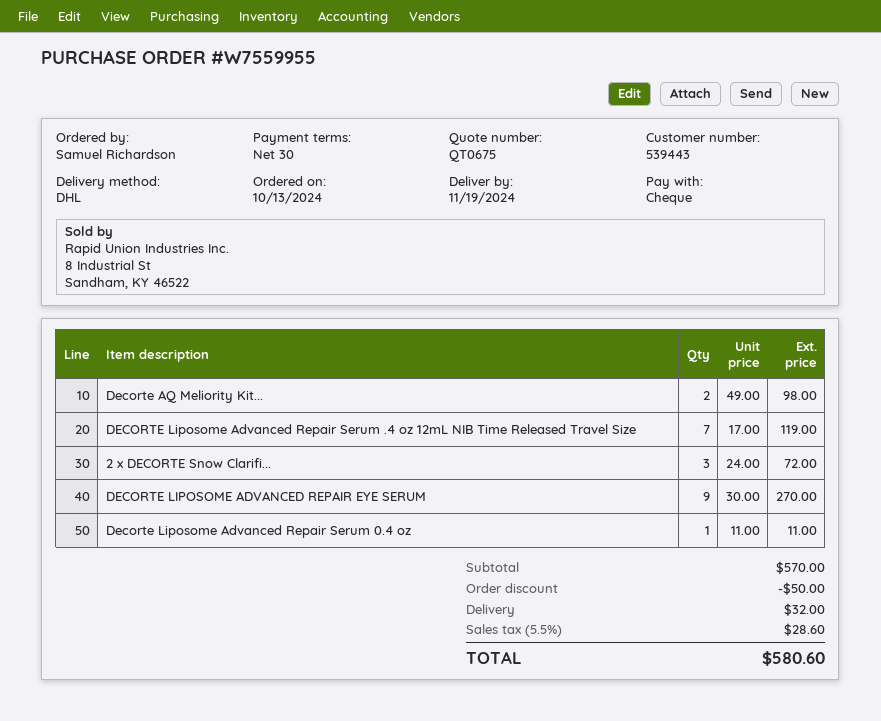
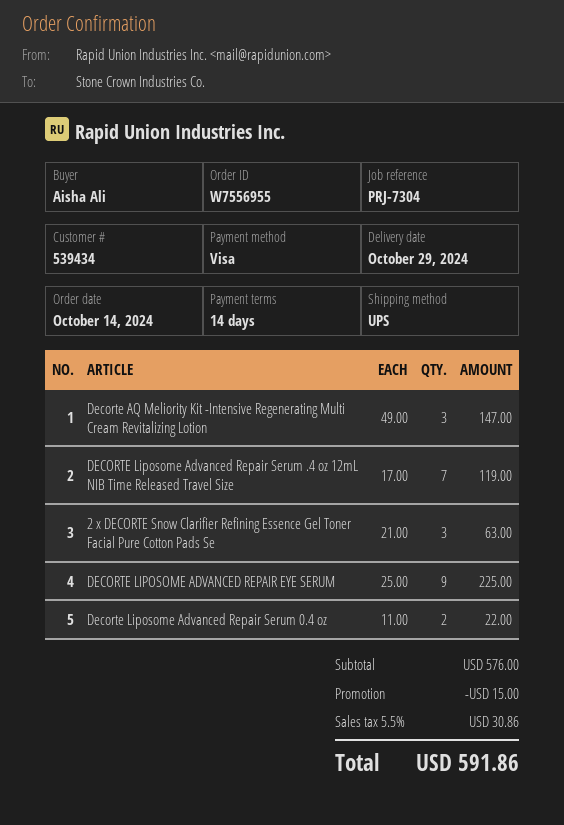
order number: W7559955 -> W7556955
order date: 2024-10-13 -> 2024-10-14
delivery date: 2024-11-19 -> 2024-10-29
payment terms: 30 days -> 14 days
customer number: 539443 -> 539434
ordered by: Samuel Richardson -> Aisha Ali
payment method: cheque -> Visa
shipping method: DHL -> UPS
Decorte AQ Meliority Kit...: 2 x 49.00 = 98.00 -> 3 x 49.00 = 147.00
2 x DECORTE Snow Clarifi...: 3 x 24.00 = 72.00 -> 3 x 21.00 = 63.00
DECORTE LIPOSOME ADVANCED REPAIR EYE SERUM: 9 x 30.00 = 270.00 -> 9 x 25.00 = 225.00
Decorte Liposome Advanced Repair Serum 0.4 oz: 1 x 11.00 = 11.00 -> 2 x 11.00 = 22.00
subtotal: 570.00 -> 576.00
discount: 50.00 -> 15.00
shipping: 32.00 -> none
tax: 5.5% = 28.60 -> 5.5% = 30.86
total: 580.60 -> 591.86

